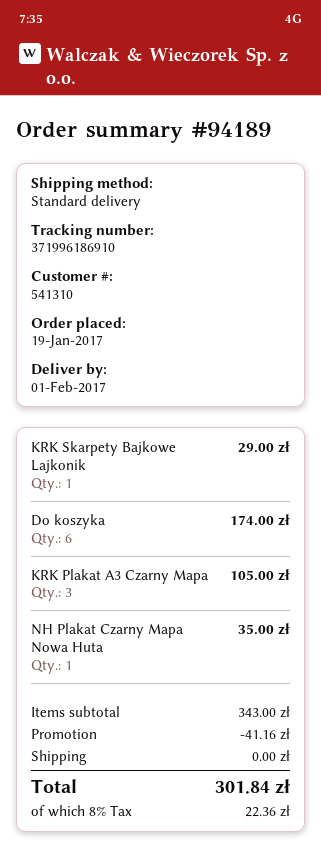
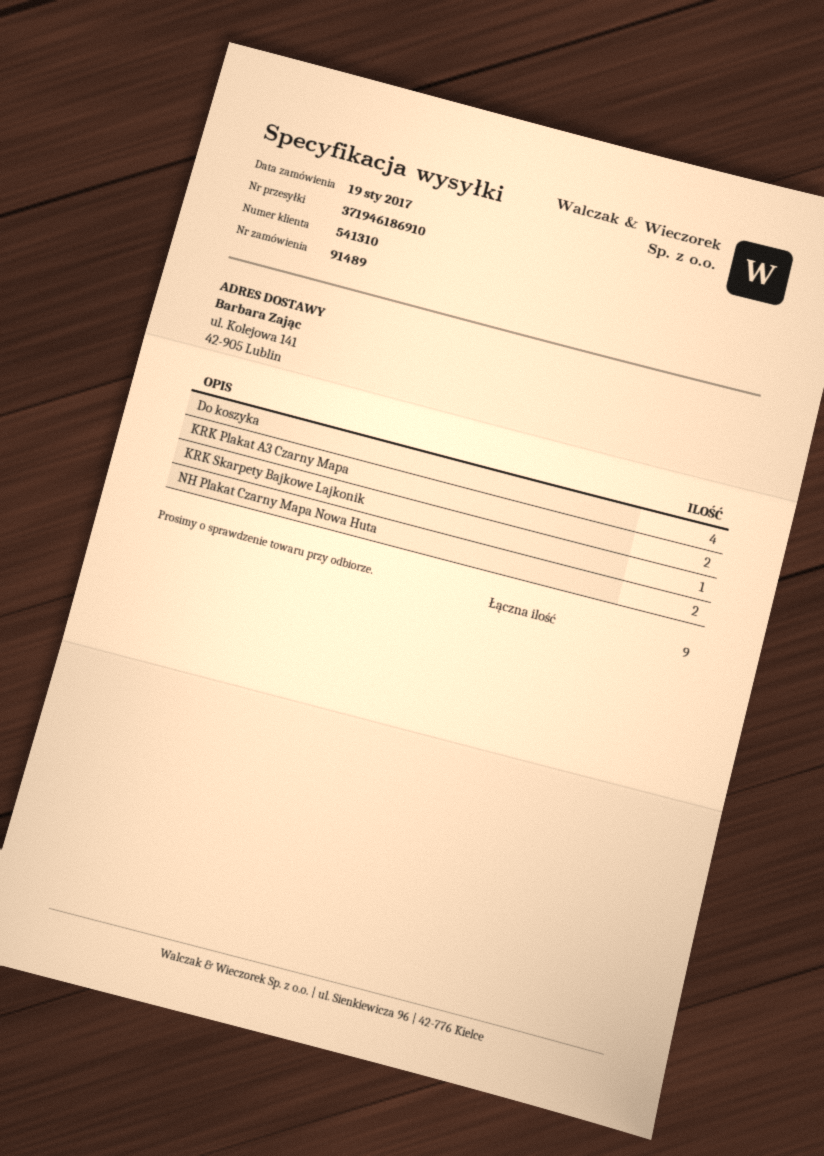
order number: 94189 -> 91489
tracking number: 371996186910 -> 371946186910
Do koszyka: 6 -> 4
KRK Plakat A3 Czarny Mapa: 3 -> 2
NH Plakat Czarny Mapa Nowa Huta: 1 -> 2

